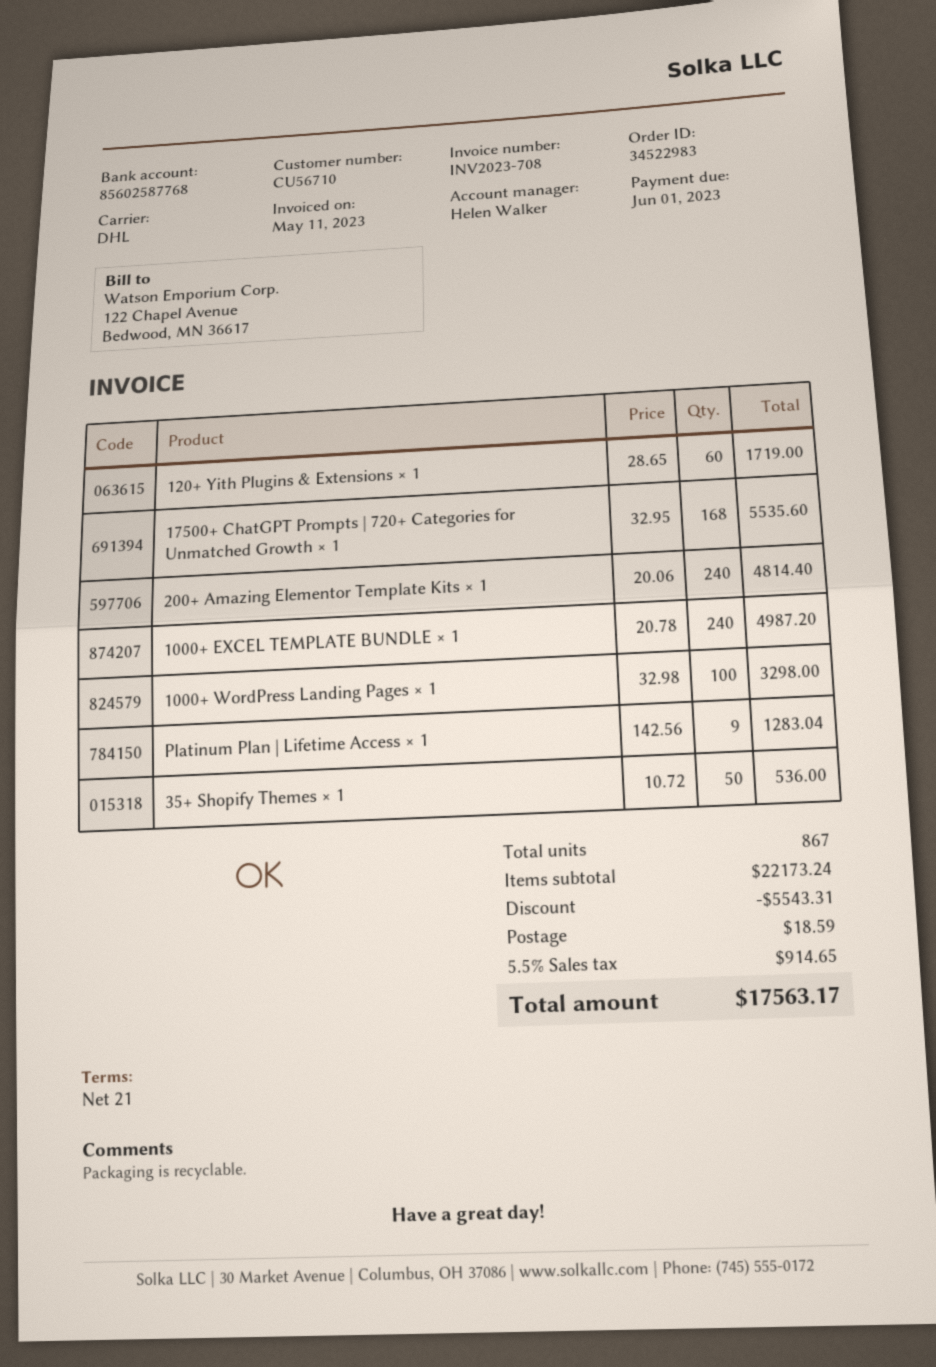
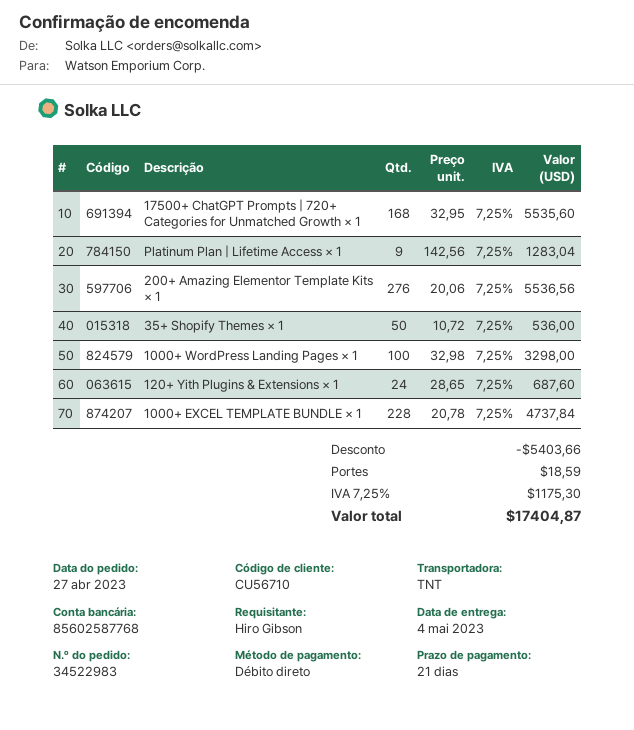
shipping method: DHL -> TNT
120+ Yith Plugins & Extensions × 1: 60 x 28.65 = 1719.00 -> 24 x 28.65 = 687.60
200+ Amazing Elementor Template Kits × 1: 240 x 20.06 = 4814.40 -> 276 x 20.06 = 5536.56
1000+ EXCEL TEMPLATE BUNDLE × 1: 240 x 20.78 = 4987.20 -> 228 x 20.78 = 4737.84
discount: 5543.31 -> 5403.66
tax: 5.5% = 914.65 -> 7.25% = 1175.30
total: 17563.17 -> 17404.87

